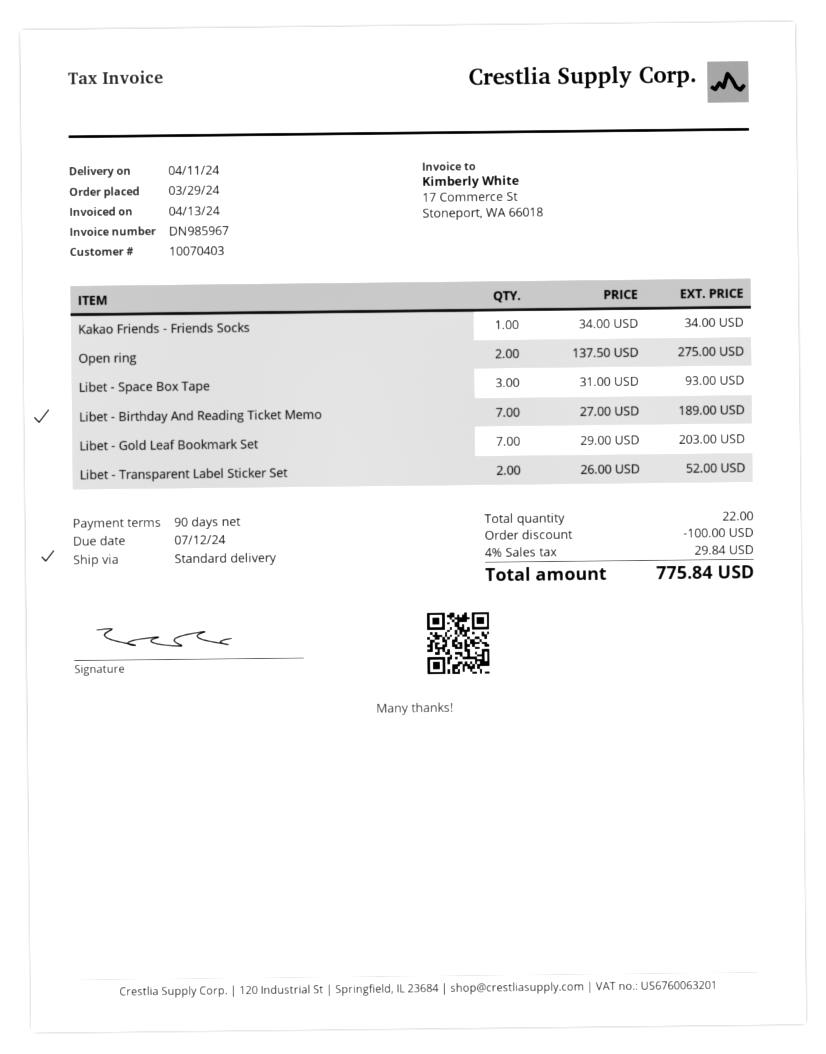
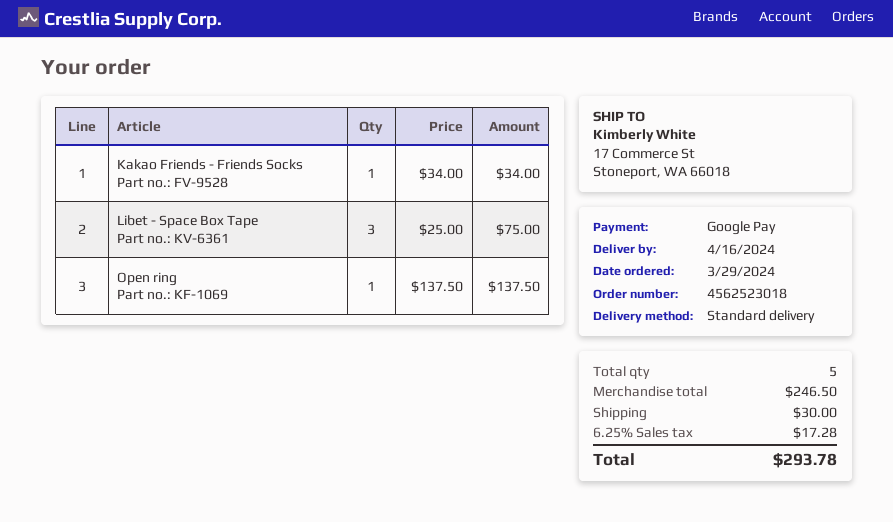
delivery date: 2024-04-11 -> 2024-04-16
Open ring: 2 x 137.50 = 275.00 -> 1 x 137.50 = 137.50
Libet - Space Box Tape: 3 x 31.00 = 93.00 -> 3 x 25.00 = 75.00
Libet - Birthday And Reading Ticket Memo: 7 x 27.00 = 189.00 -> none
Libet - Gold Leaf Bookmark Set: 7 x 29.00 = 203.00 -> none
Libet - Transparent Label Sticker Set: 2 x 26.00 = 52.00 -> none
total quantity: 22 -> 5
discount: 100.00 -> none
shipping: none -> 30.00
tax: 4% = 29.84 -> 6.25% = 17.28
total: 775.84 -> 293.78

